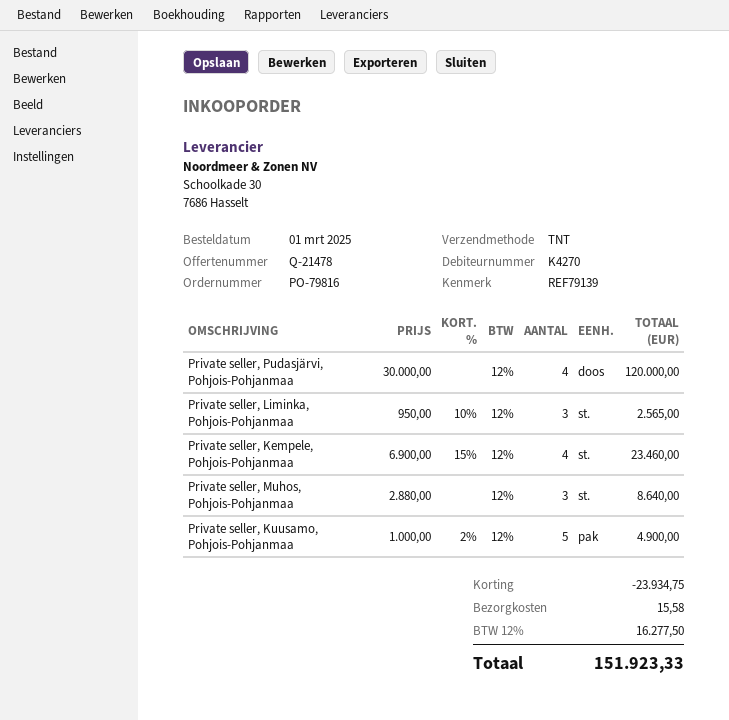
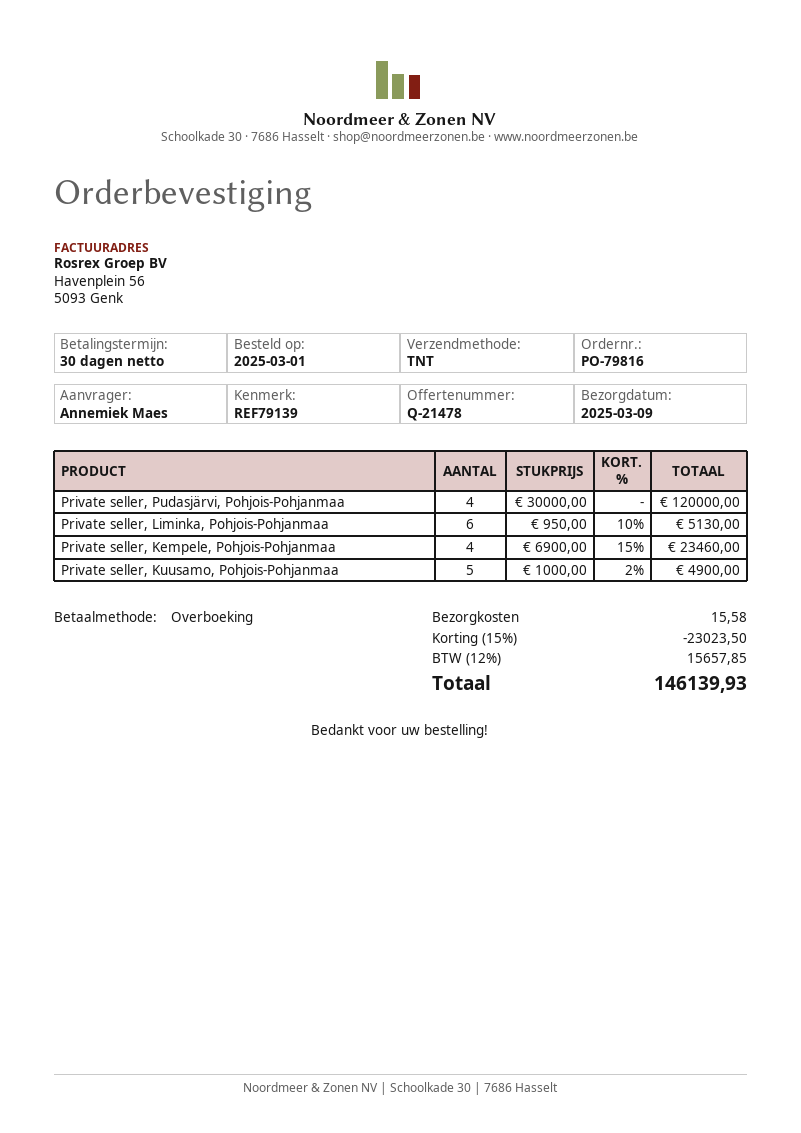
Private seller, Liminka, Pohjois-Pohjanmaa: 3 x 950.00 - 10% = 2565.00 -> 6 x 950.00 - 10% = 5130.00
Private seller, Muhos, Pohjois-Pohjanmaa: 3 x 2880.00 = 8640.00 -> none
discount: 23934.75 -> 23023.50
tax: 12% = 16277.50 -> 12% = 15657.85
total: 151923.33 -> 146139.93

